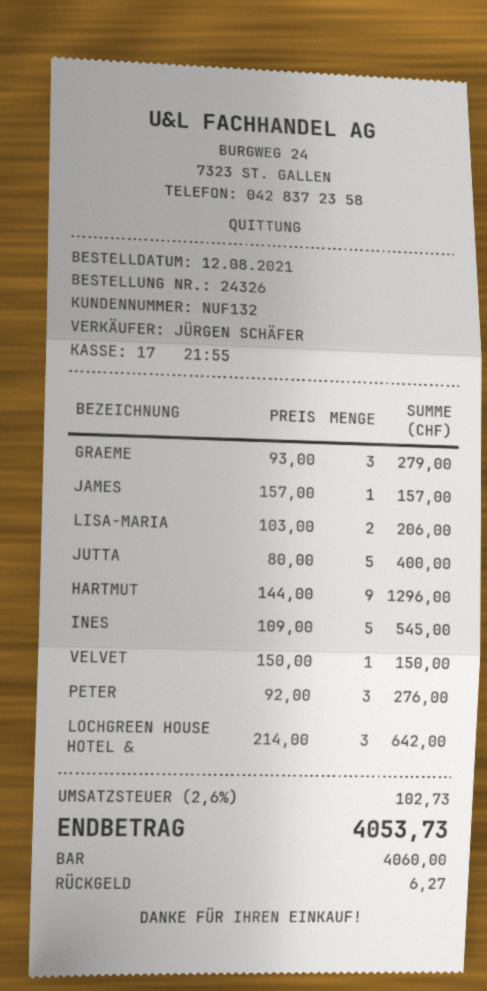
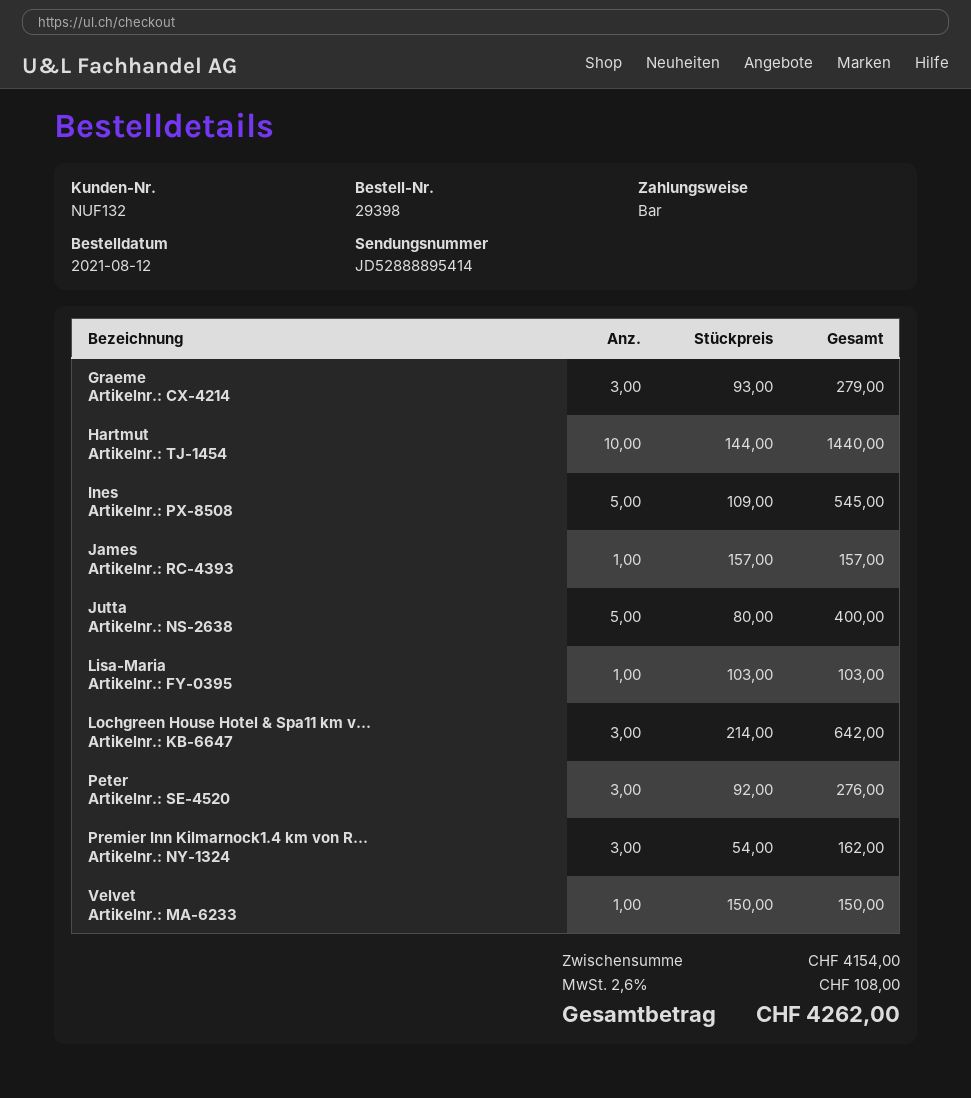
order number: 24326 -> 29398
LISA-MARIA: 2 x 103.00 = 206.00 -> 1 x 103.00 = 103.00
HARTMUT: 9 x 144.00 = 1296.00 -> 10 x 144.00 = 1440.00
Premier Inn Kilmarnock1.4 km von R...: none -> 3 x 54.00 = 162.00
tax: 2.6% = 102.73 -> 2.6% = 108.00
total: 4053.73 -> 4262.00

